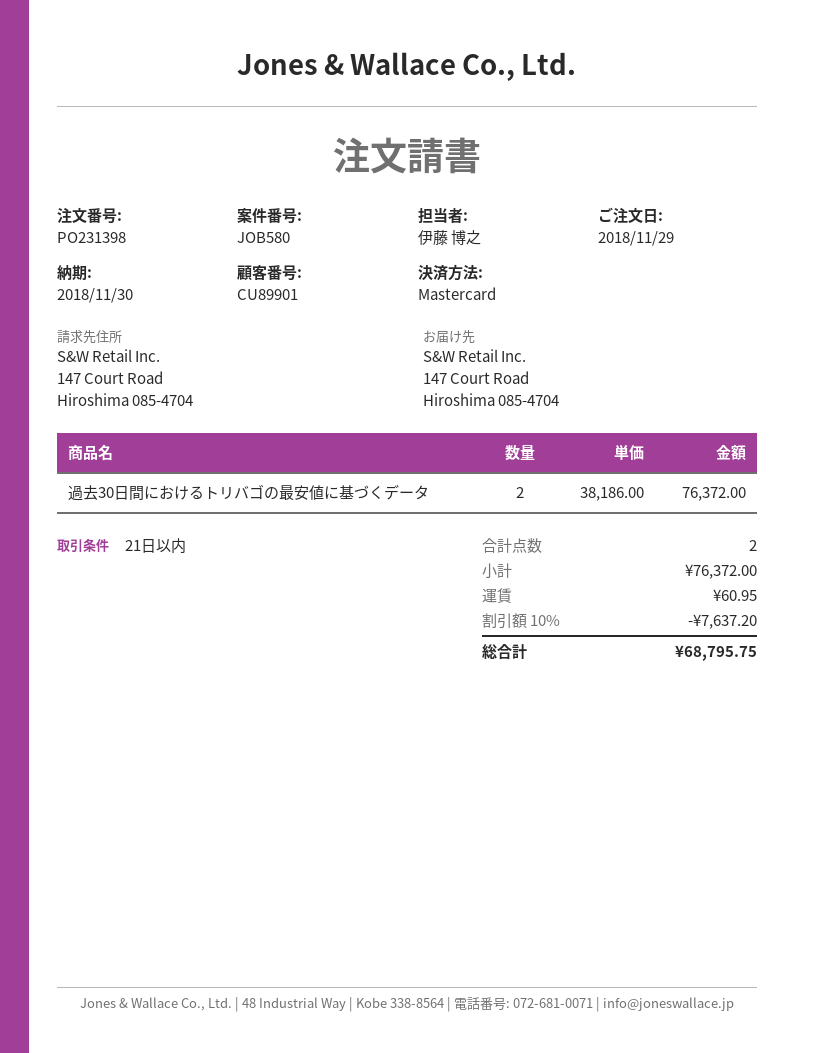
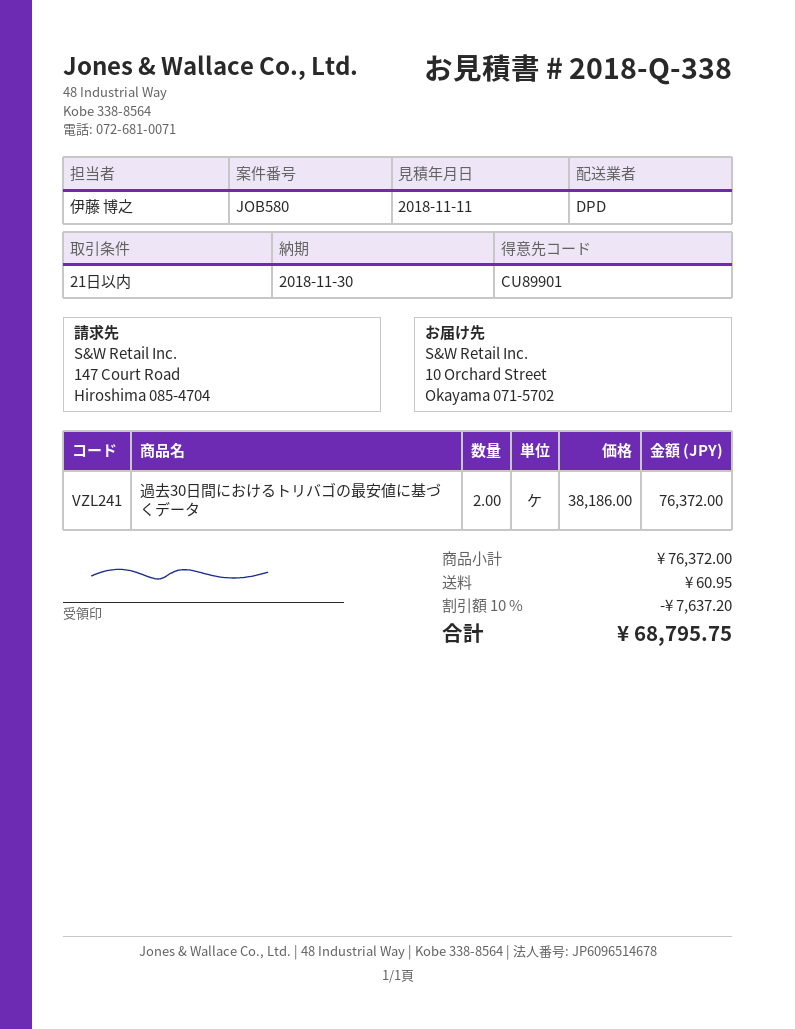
ship to: 147 Court Road, Hiroshima 085-4704 -> 10 Orchard Street, Okayama 071-5702

